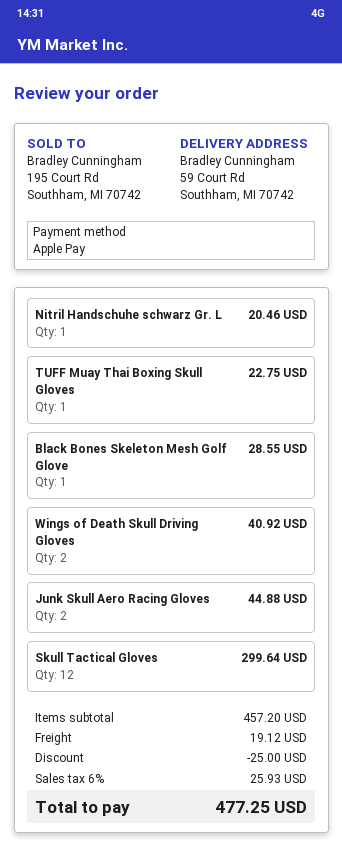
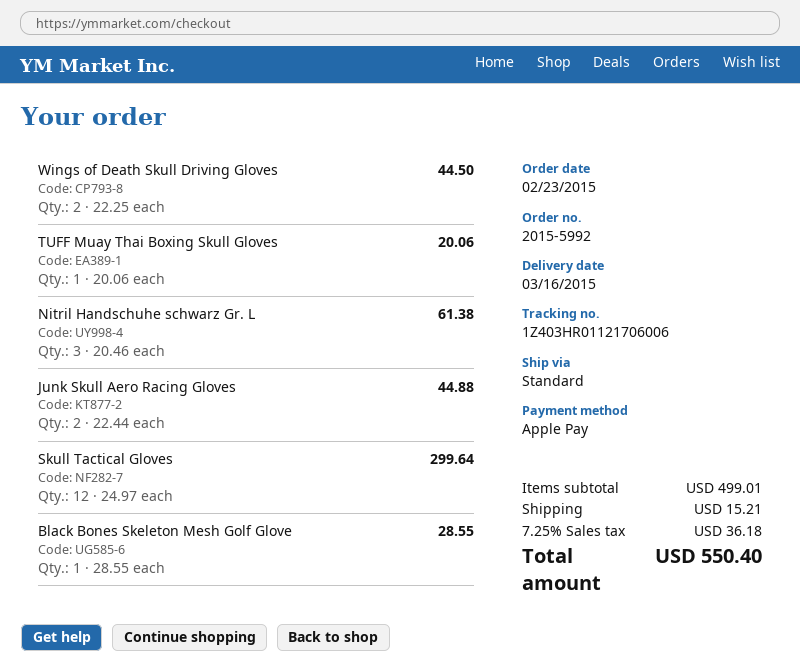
Nitril Handschuhe schwarz Gr. L: 1 for 20.46 -> 3 for 61.38
TUFF Muay Thai Boxing Skull Gloves: 1 for 22.75 -> 1 for 20.06
Wings of Death Skull Driving Gloves: 2 for 40.92 -> 2 for 44.50
subtotal: 457.20 -> 499.01
discount: 25.00 -> none
shipping: 19.12 -> 15.21
tax: 6% = 25.93 -> 7.25% = 36.18
total: 477.25 -> 550.40

